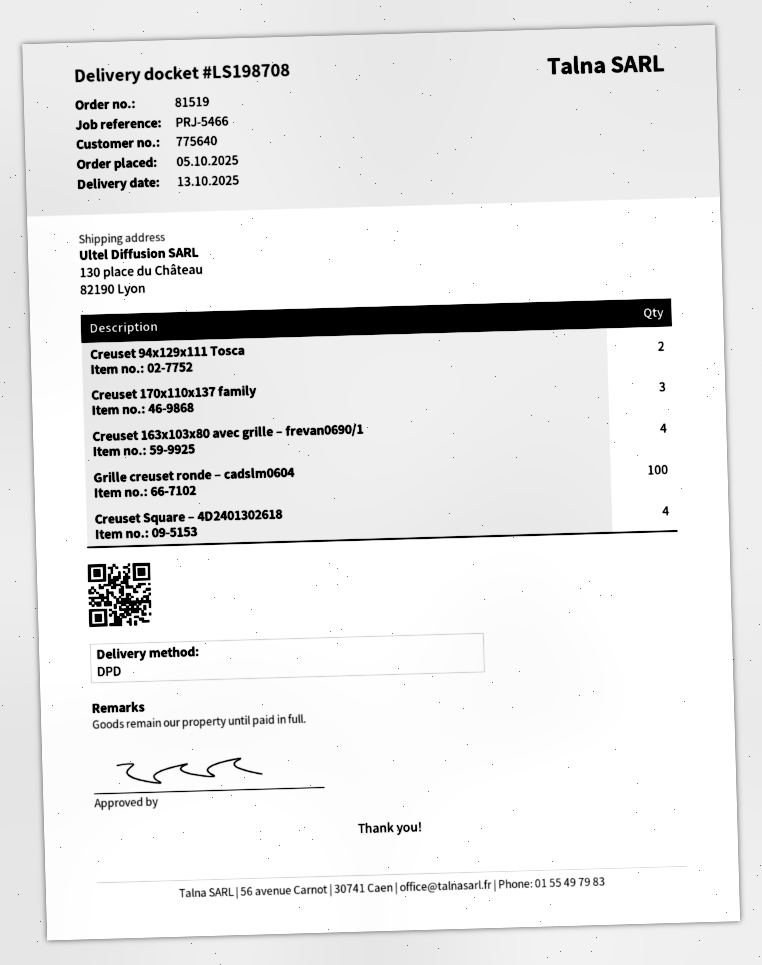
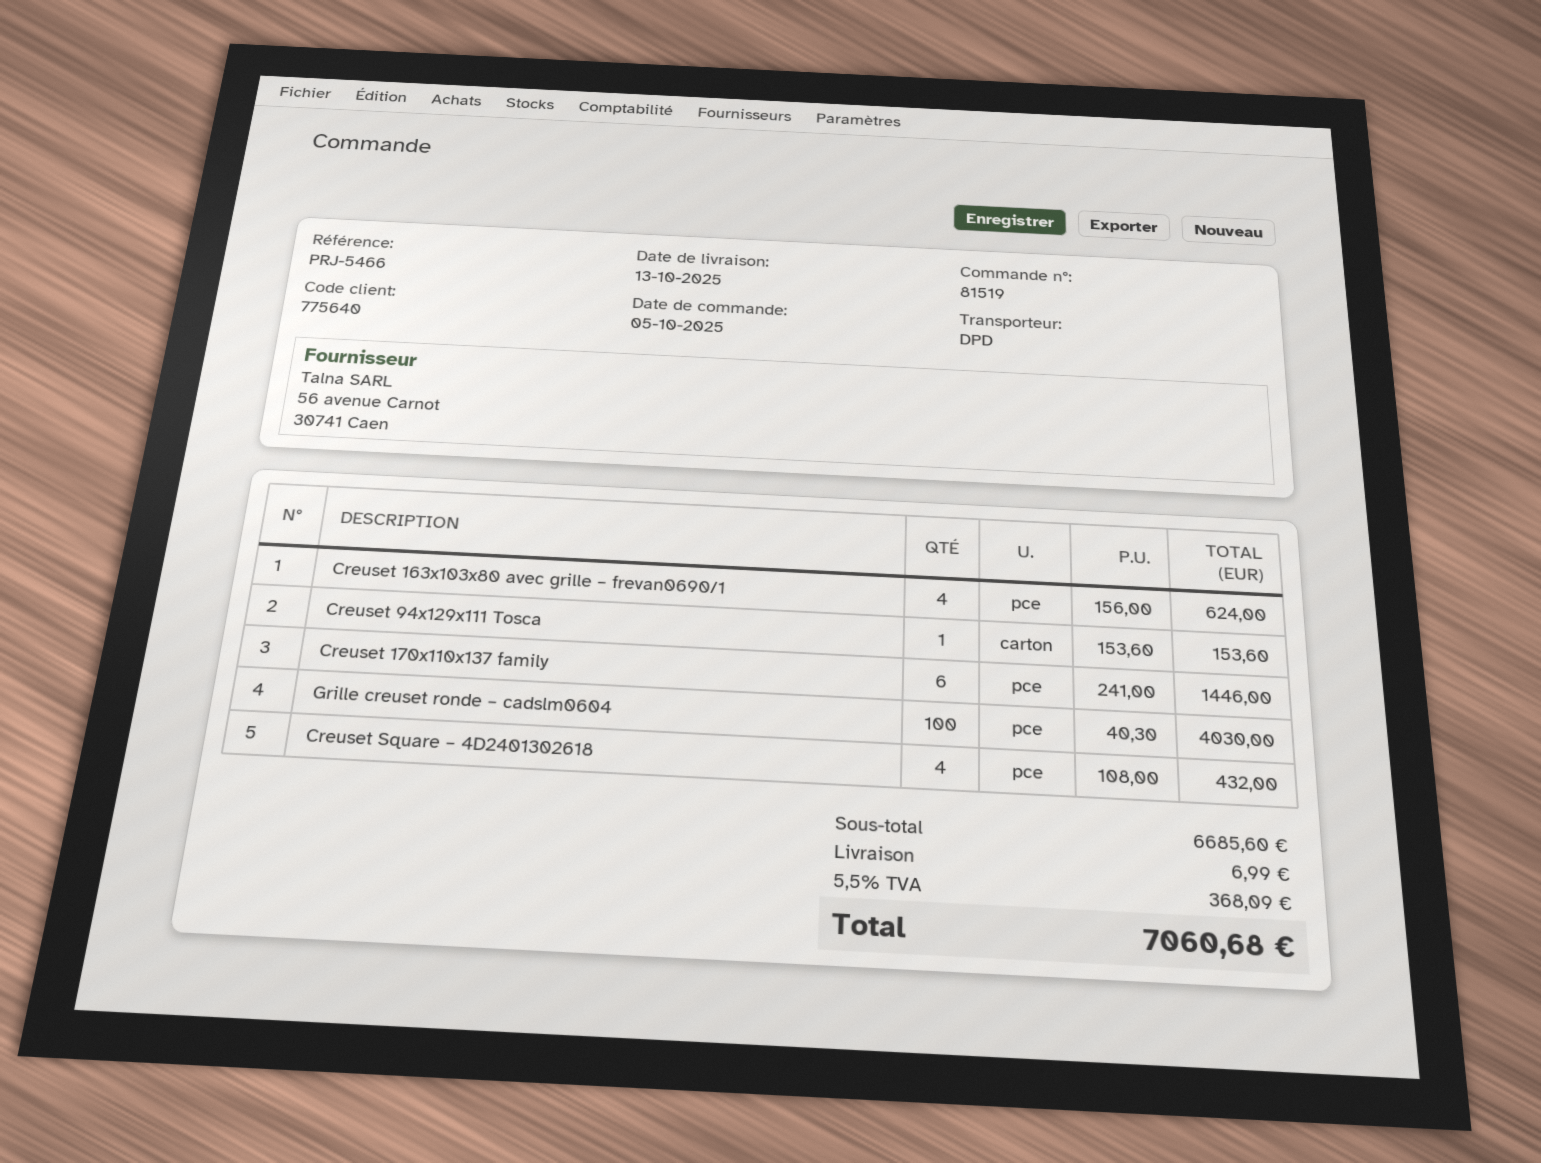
Creuset 94x129x111 Tosca: 2 -> 1
Creuset 170x110x137 family: 3 -> 6

